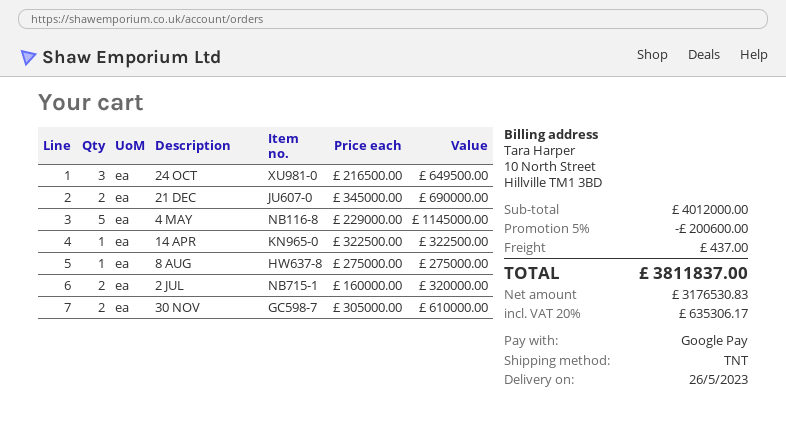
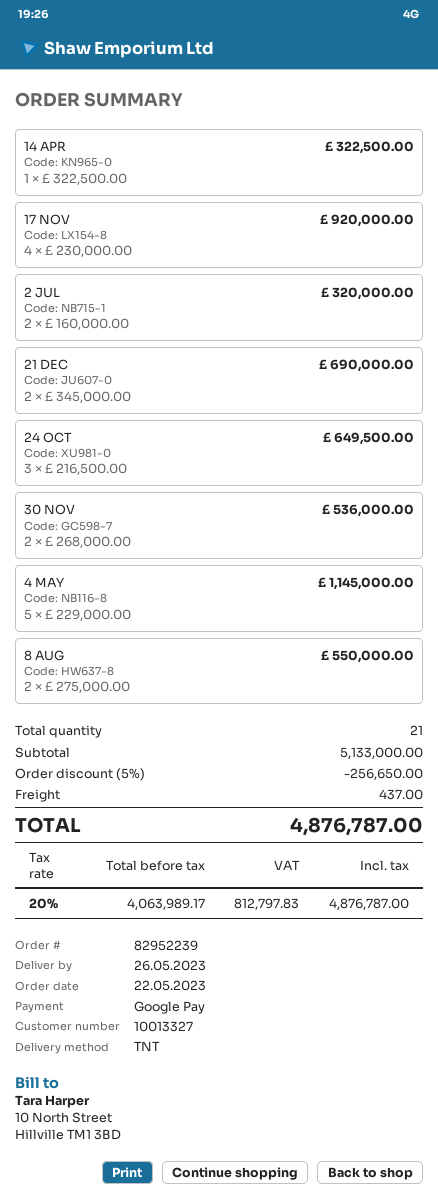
8 AUG: 1 x 275000.00 = 275000.00 -> 2 x 275000.00 = 550000.00
30 NOV: 2 x 305000.00 = 610000.00 -> 2 x 268000.00 = 536000.00
17 NOV: none -> 4 x 230000.00 = 920000.00
subtotal: 4012000.00 -> 5133000.00
discount: 5% = 200600.00 -> 5% = 256650.00
net: 3176530.83 -> 4063989.17
tax: 20% = 635306.17 -> 20% = 812797.83
total: 3811837.00 -> 4876787.00

